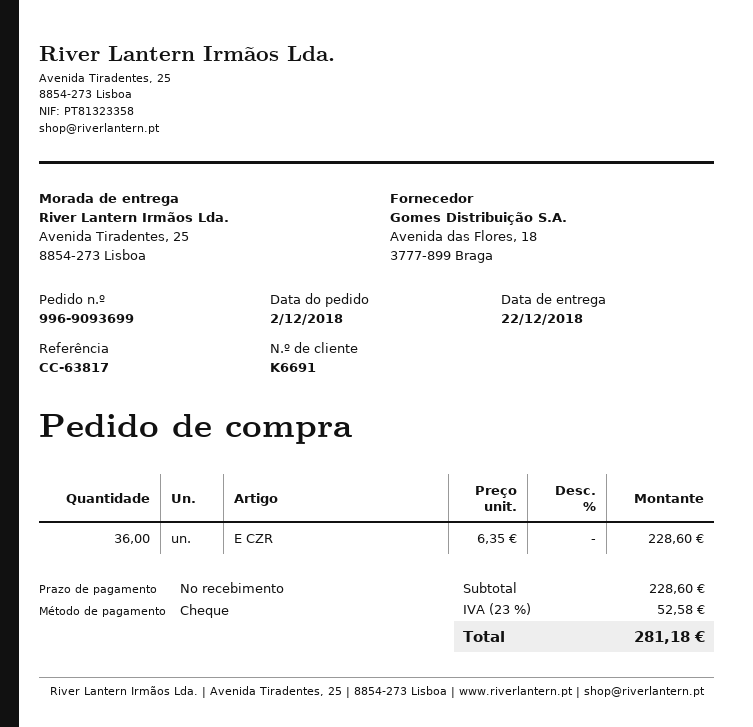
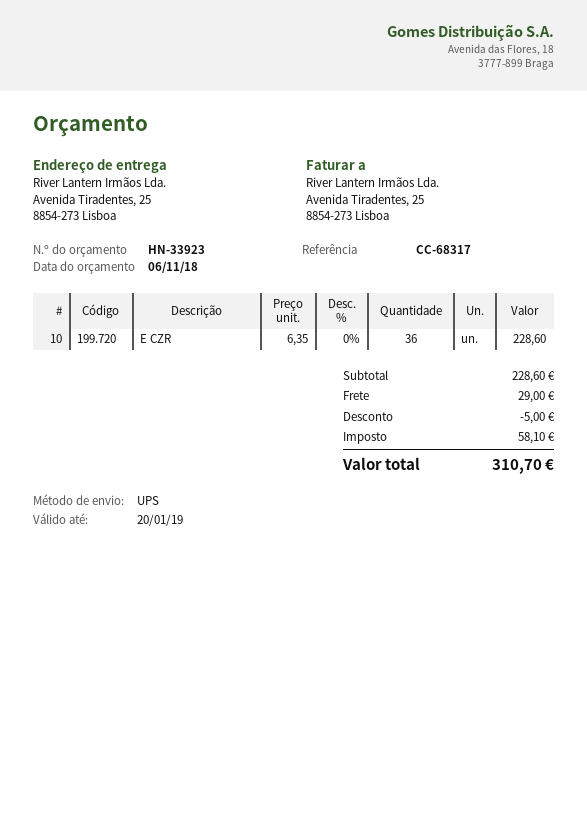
reference: CC-63817 -> CC-68317
discount: none -> 5.00
shipping: none -> 29.00
tax: 52.58 -> 58.10
total: 281.18 -> 310.70

